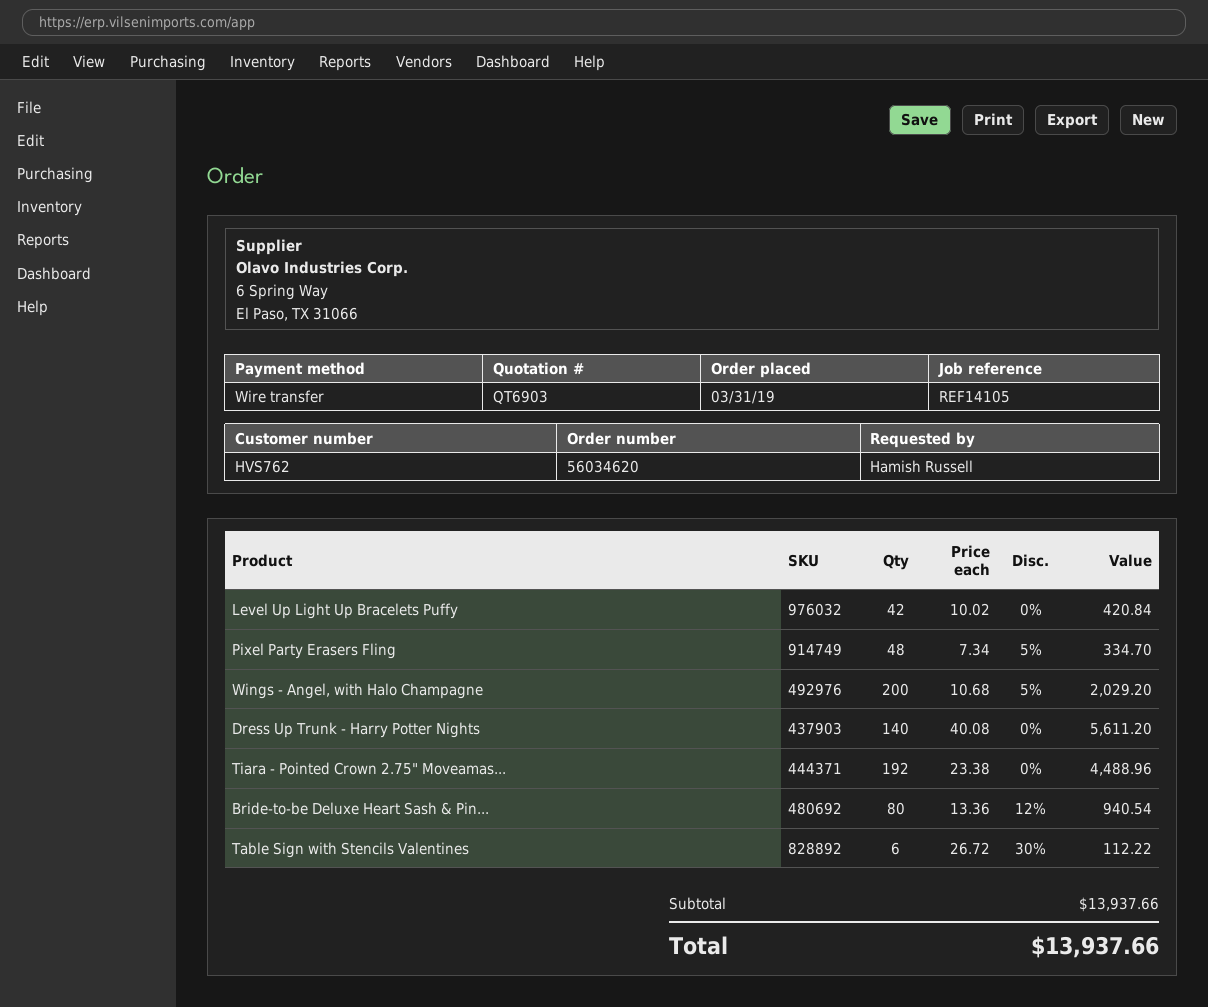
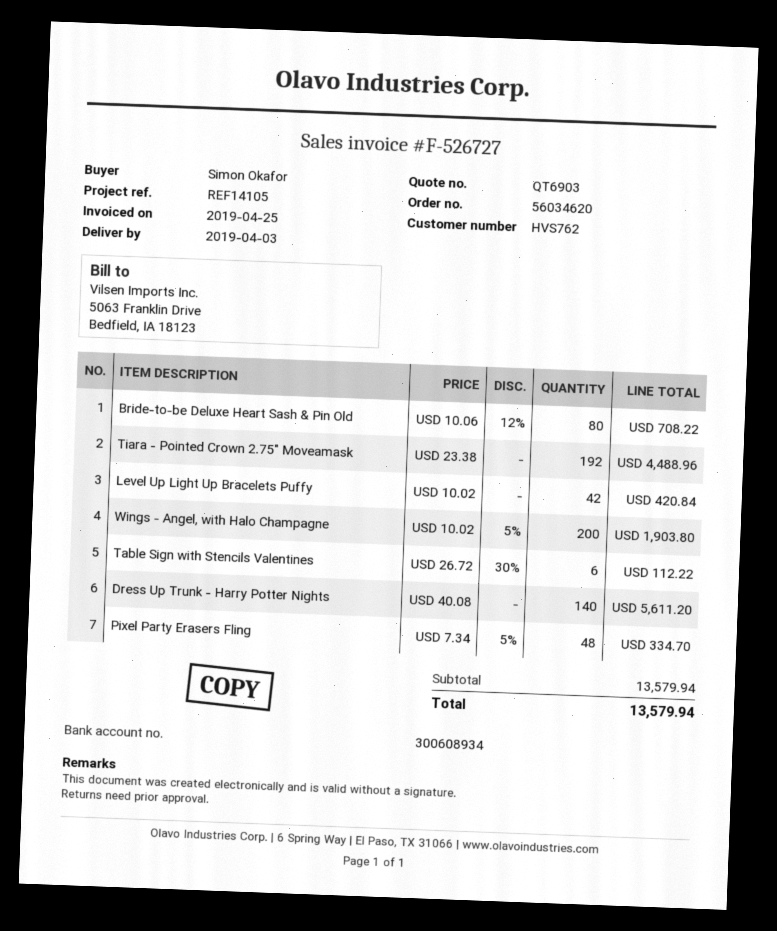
ordered by: Hamish Russell -> Simon Okafor
Wings - Angel, with Halo Champagne: 200 x 10.68 - 5% = 2029.20 -> 200 x 10.02 - 5% = 1903.80
Bride-to-be Deluxe Heart Sash & Pin...: 80 x 13.36 - 12% = 940.54 -> 80 x 10.06 - 12% = 708.22
subtotal: 13937.66 -> 13579.94
total: 13937.66 -> 13579.94

